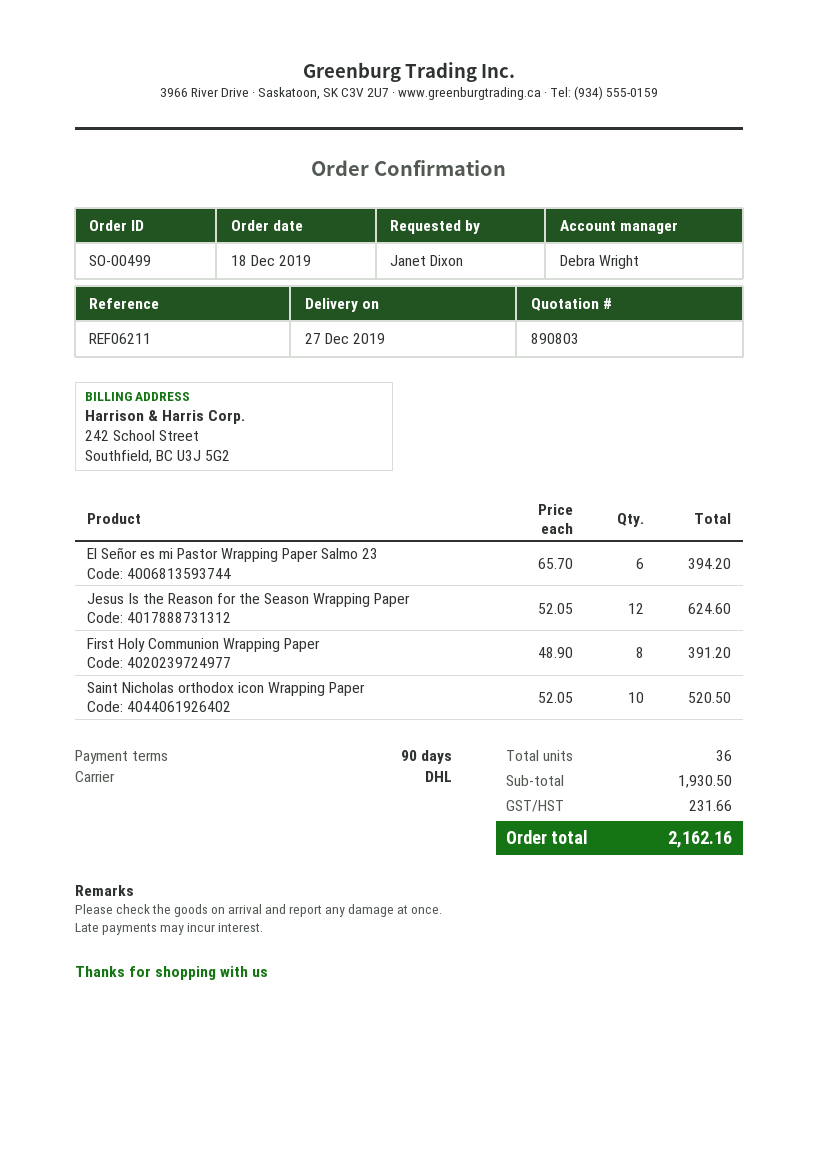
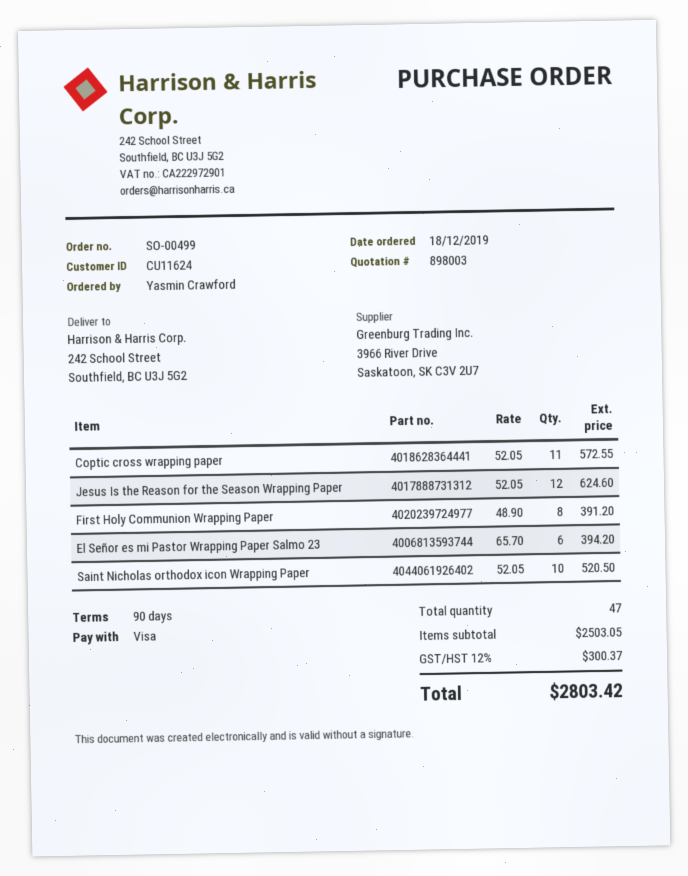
quote number: 890803 -> 898003
ordered by: Janet Dixon -> Yasmin Crawford
Coptic cross wrapping paper: none -> 11 x 52.05 = 572.55
total quantity: 36 -> 47
subtotal: 1930.50 -> 2503.05
tax: 231.66 -> 300.37
total: 2162.16 -> 2803.42

